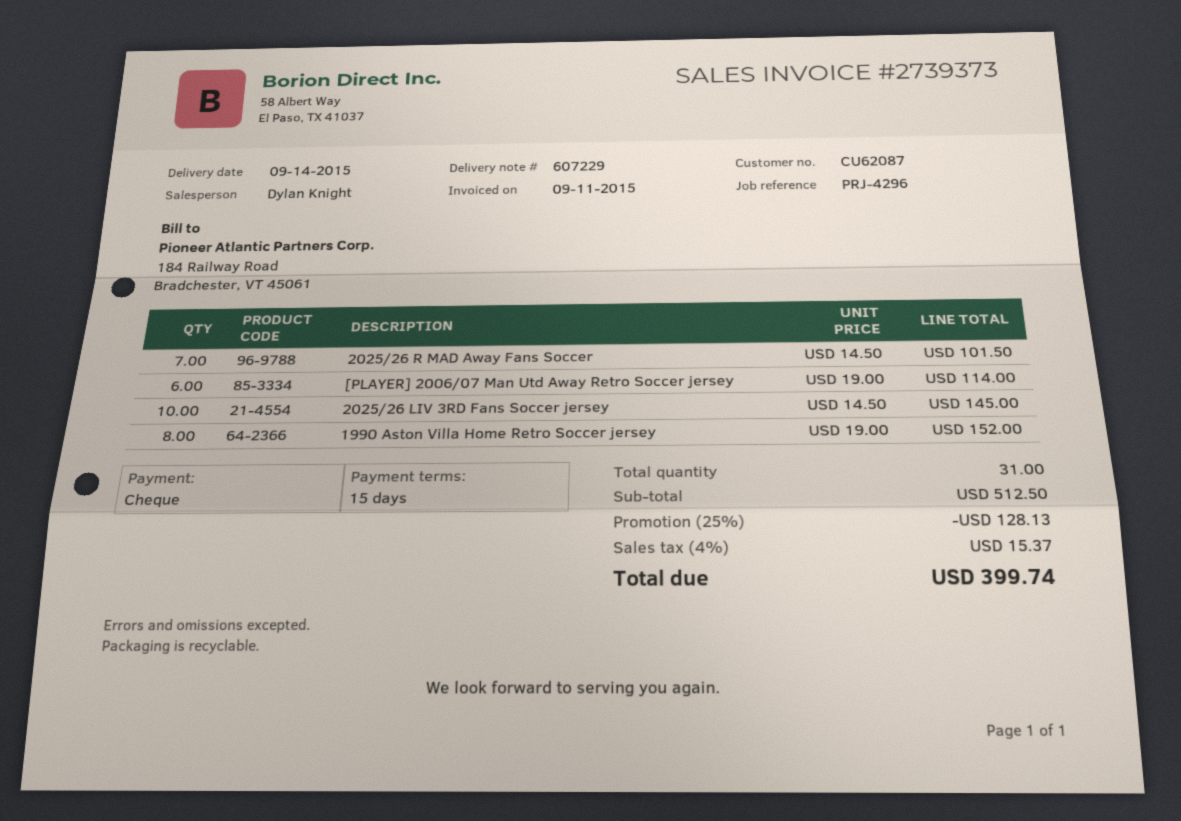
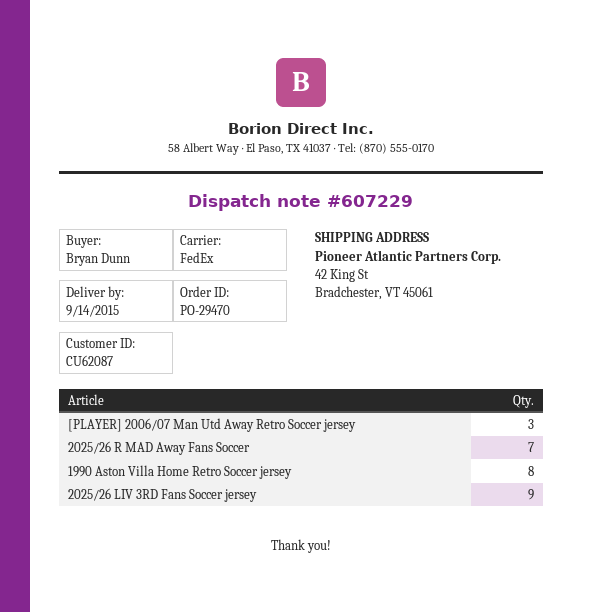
[PLAYER] 2006/07 Man Utd Away Retro Soccer jersey: 6 -> 3
2025/26 LIV 3RD Fans Soccer jersey: 10 -> 9

